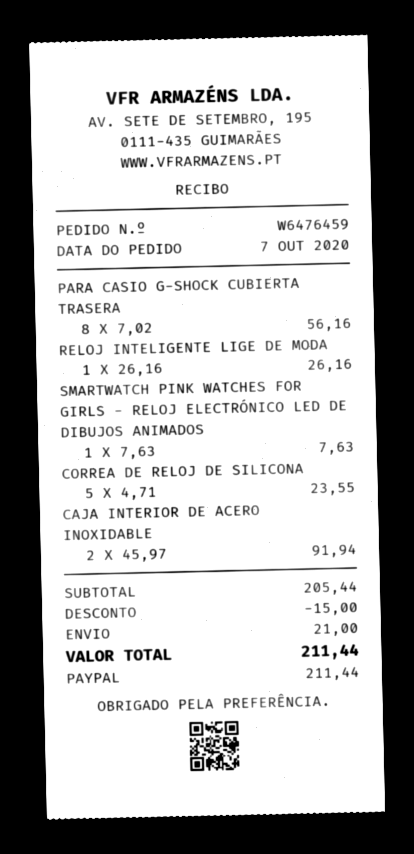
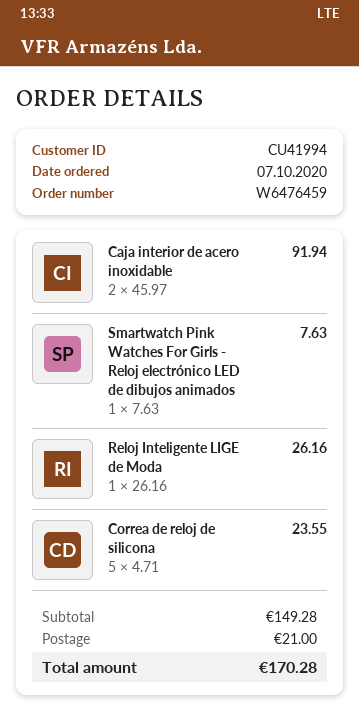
PARA CASIO G-SHOCK CUBIERTA TRASERA: 8 x 7.02 = 56.16 -> none
subtotal: 205.44 -> 149.28
discount: 15.00 -> none
total: 211.44 -> 170.28

